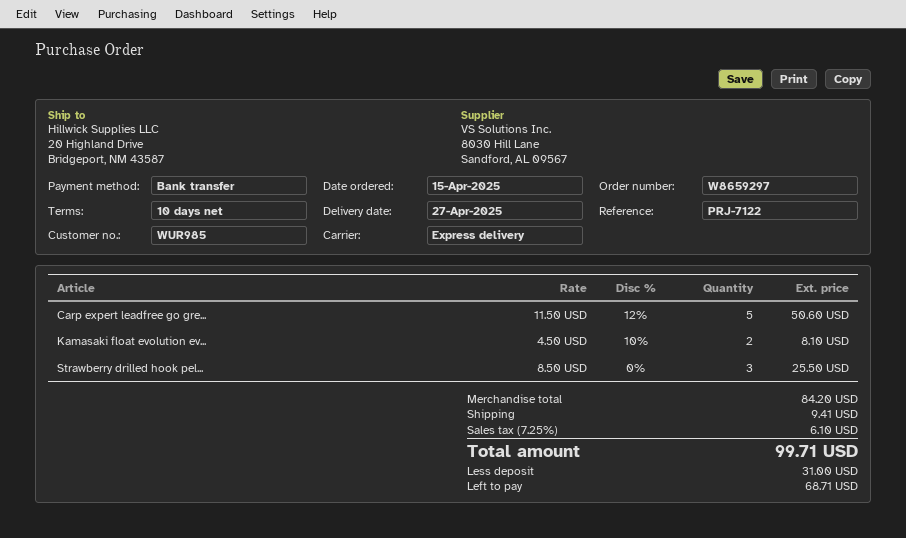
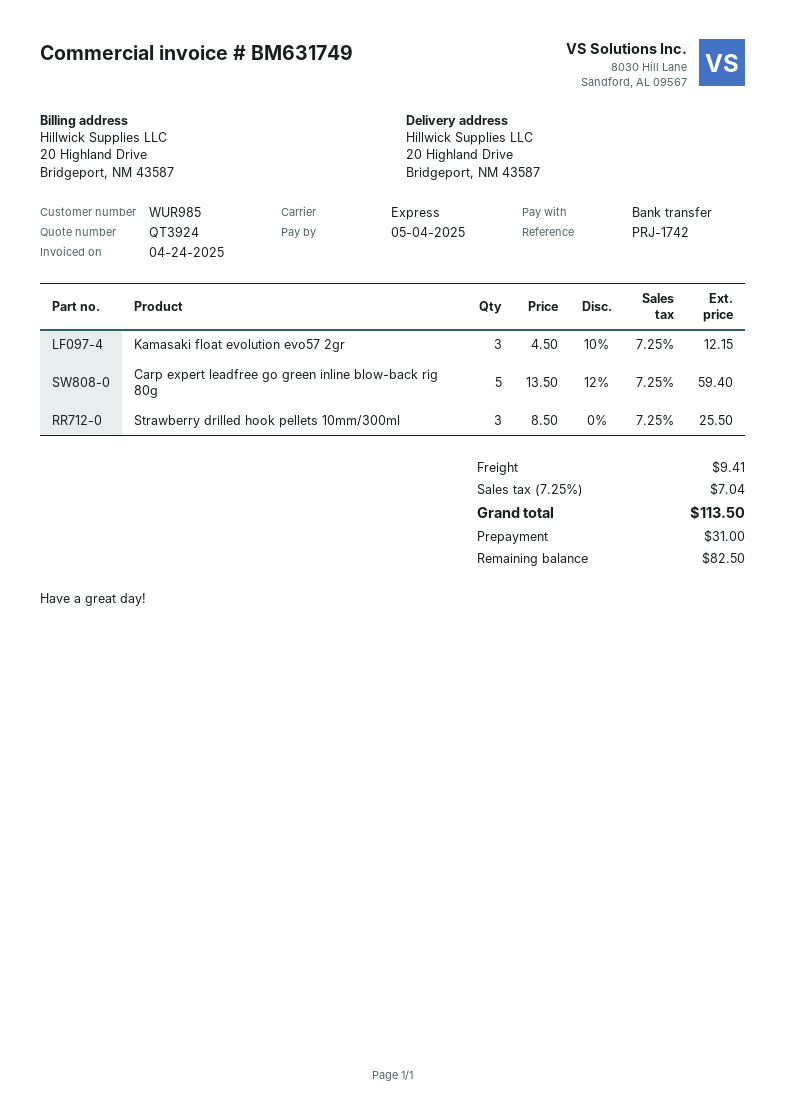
reference: PRJ-7122 -> PRJ-1742
Carp expert leadfree go gre...: 5 x 11.50 - 12% = 50.60 -> 5 x 13.50 - 12% = 59.40
Kamasaki float evolution ev...: 2 x 4.50 - 10% = 8.10 -> 3 x 4.50 - 10% = 12.15
tax: 7.25% = 6.10 -> 7.25% = 7.04
total: 99.71 -> 113.50
balance: 68.71 -> 82.50

